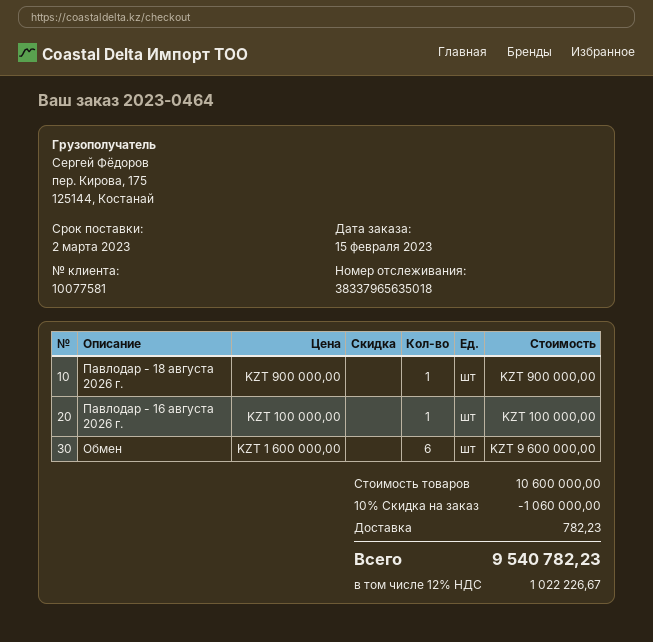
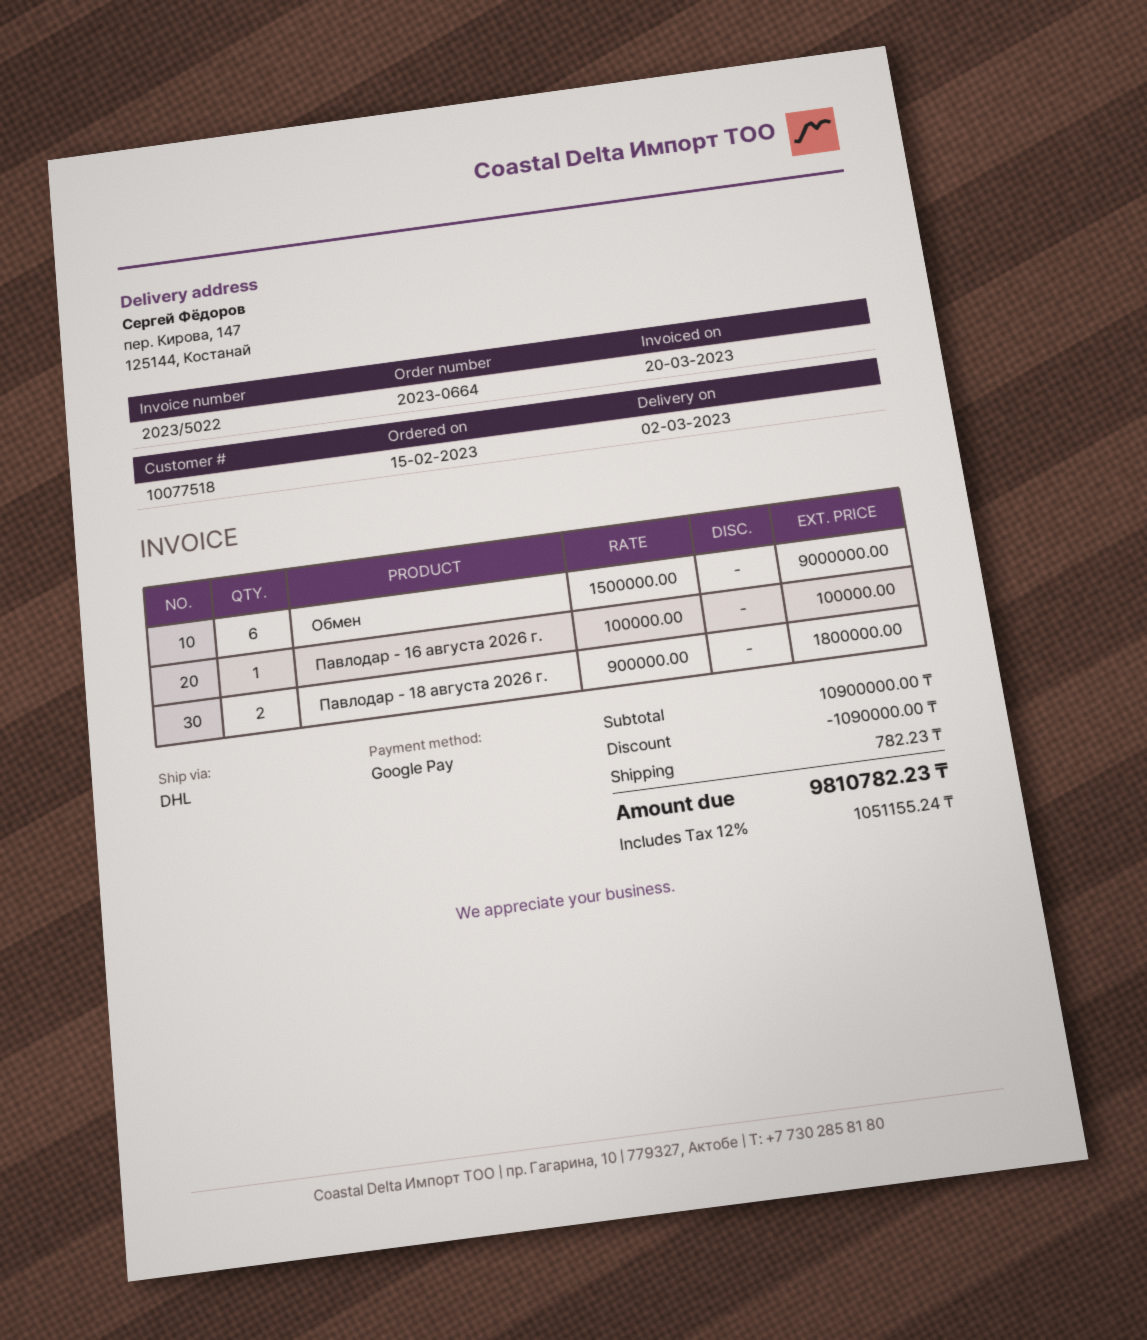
order number: 2023-0464 -> 2023-0664
customer number: 10077581 -> 10077518
ship to: пер. Кирова, 175, 125144, Костанай -> пер. Кирова, 147, 125144, Костанай
Павлодар - 18 августа 2026 г.: 1 x 900000.00 = 900000.00 -> 2 x 900000.00 = 1800000.00
Обмен: 6 x 1600000.00 = 9600000.00 -> 6 x 1500000.00 = 9000000.00
subtotal: 10600000.00 -> 10900000.00
discount: 1060000.00 -> 1090000.00
tax: 12% = 1022226.67 -> 12% = 1051155.24
total: 9540782.23 -> 9810782.23

